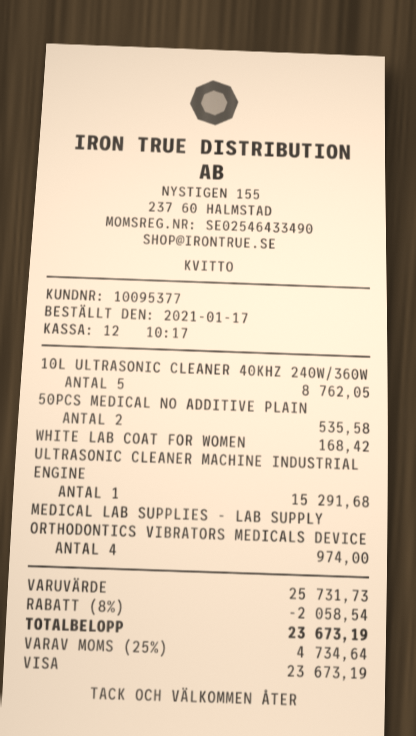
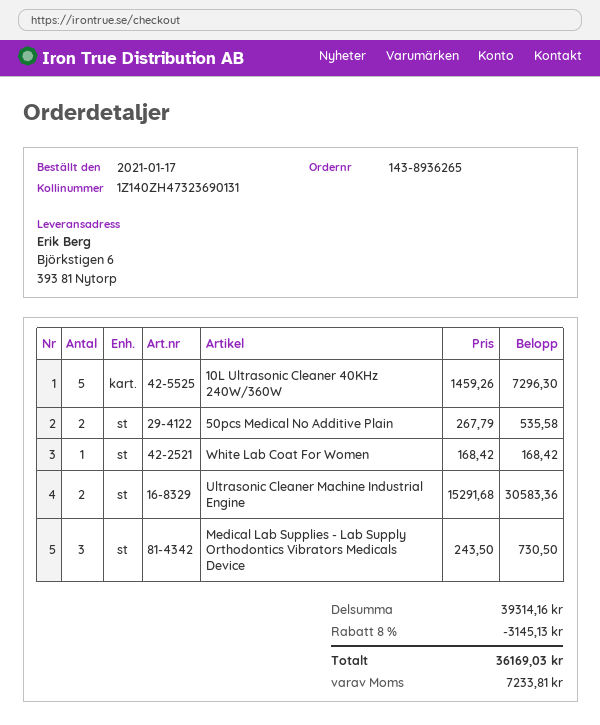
10L ULTRASONIC CLEANER 40KHZ 240W/360W: 5 for 8762.05 -> 5 for 7296.30
ULTRASONIC CLEANER MACHINE INDUSTRIAL ENGINE: 1 for 15291.68 -> 2 for 30583.36
MEDICAL LAB SUPPLIES - LAB SUPPLY ORTHODONTICS VIBRATORS MEDICALS DEVICE: 4 for 974.00 -> 3 for 730.50
subtotal: 25731.73 -> 39314.16
discount: 8% = 2058.54 -> 8% = 3145.13
tax: 4734.64 -> 7233.81
total: 23673.19 -> 36169.03

